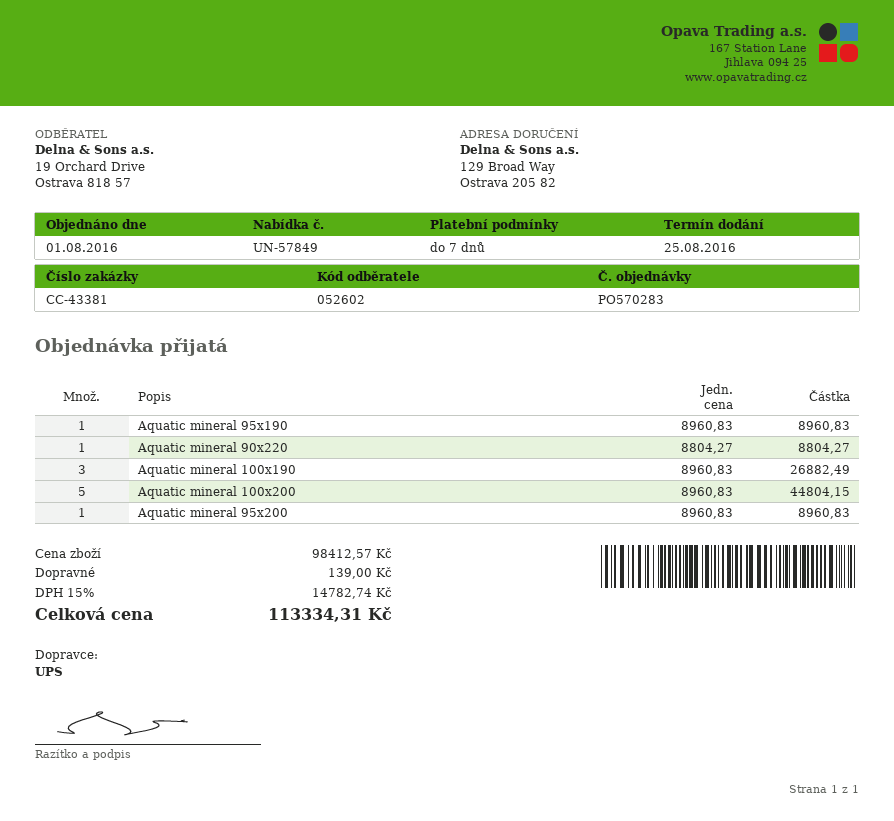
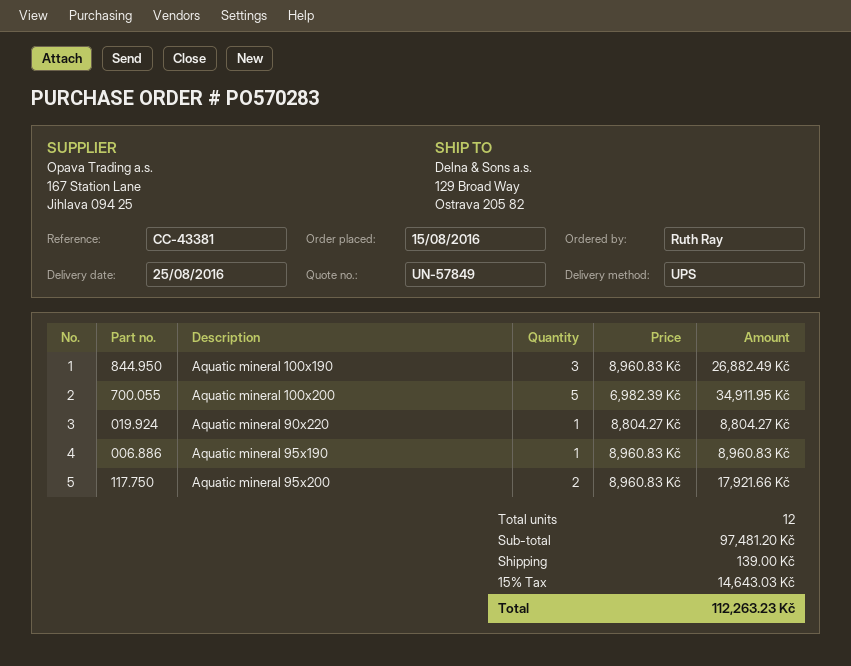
order date: 2016-08-01 -> 2016-08-15
Aquatic mineral 100x200: 5 x 8960.83 = 44804.15 -> 5 x 6982.39 = 34911.95
Aquatic mineral 95x200: 1 x 8960.83 = 8960.83 -> 2 x 8960.83 = 17921.66
subtotal: 98412.57 -> 97481.20
tax: 15% = 14782.74 -> 15% = 14643.03
total: 113334.31 -> 112263.23

